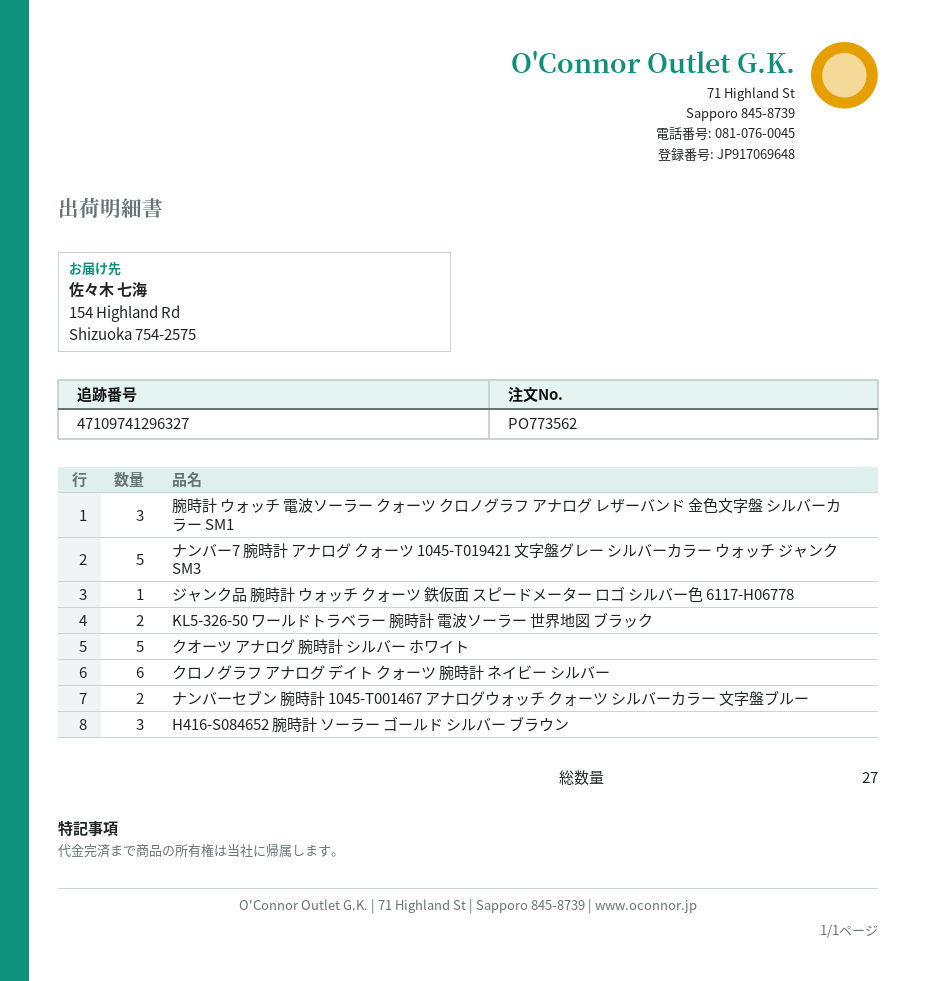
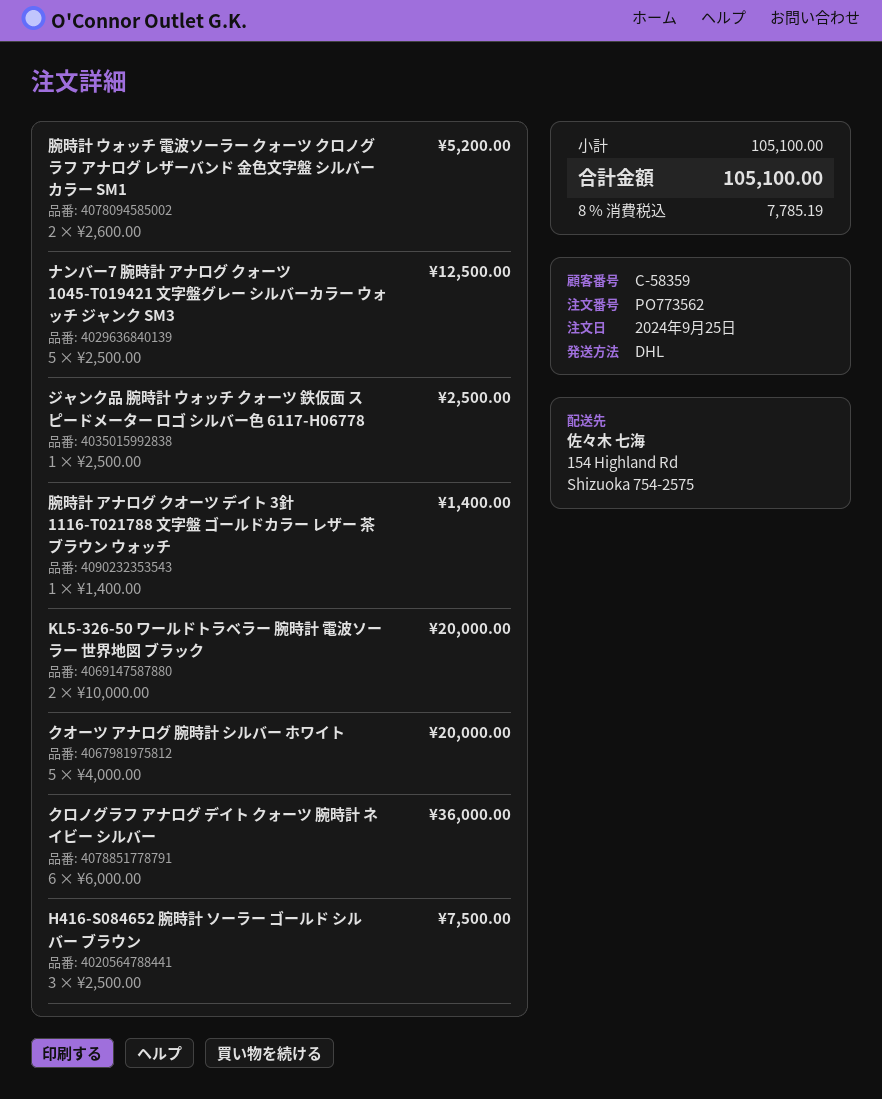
腕時計 ウォッチ 電波ソーラー クォーツ クロノグラフ アナログ レザーバンド 金色文字盤 シルバーカラー SM1: 3 -> 2
ナンバーセブン 腕時計 1045-T001467 アナログウォッチ クォーツ シルバーカラー 文字盤ブルー: 2 -> none
腕時計 アナログ クオーツ デイト 3針 1116-T021788 文字盤 ゴールドカラー レザー 茶 ブラウン ウォッチ: none -> 1

